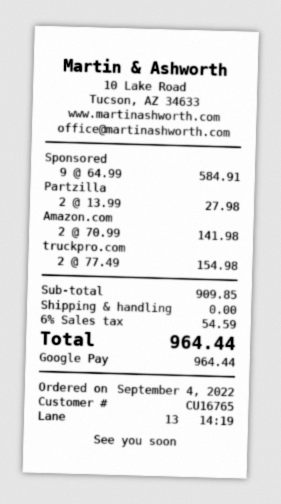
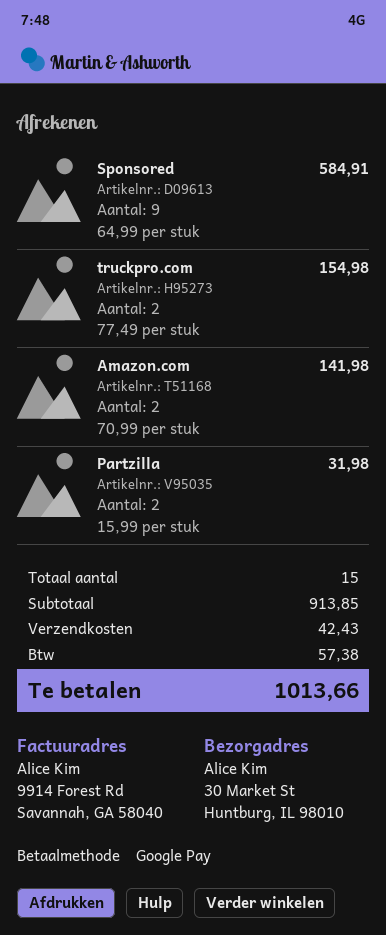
Partzilla: 2 x 13.99 = 27.98 -> 2 x 15.99 = 31.98
subtotal: 909.85 -> 913.85
shipping: 0.00 -> 42.43
tax: 54.59 -> 57.38
total: 964.44 -> 1013.66

